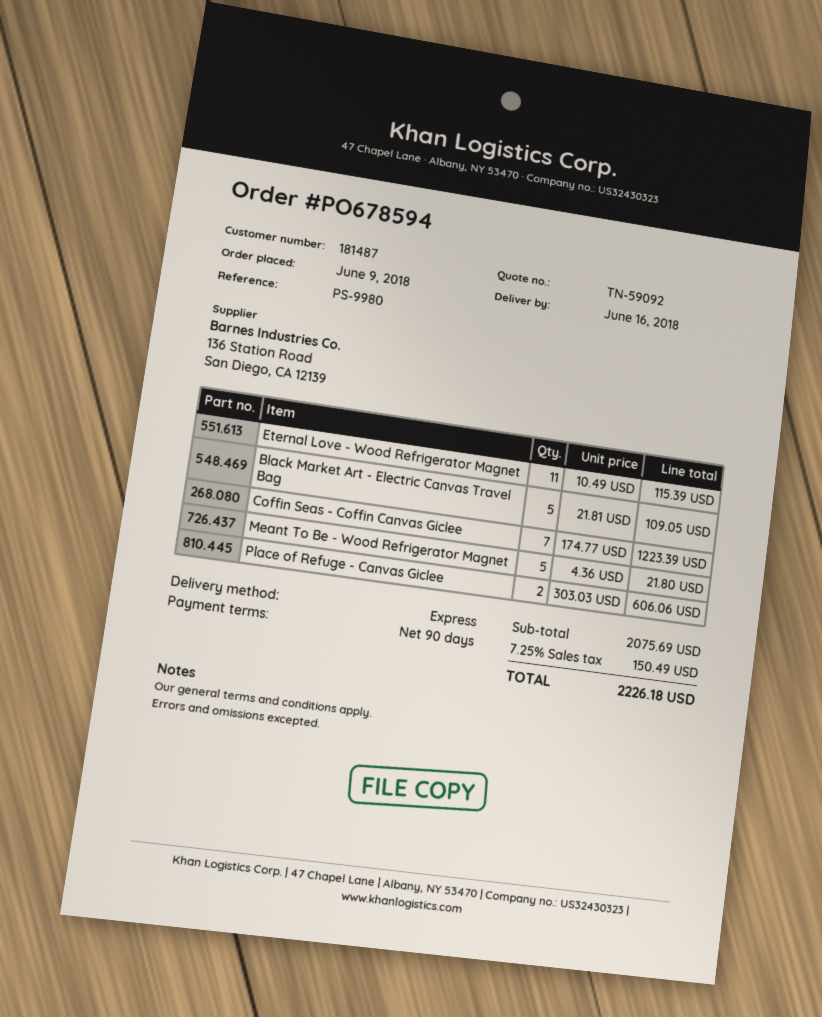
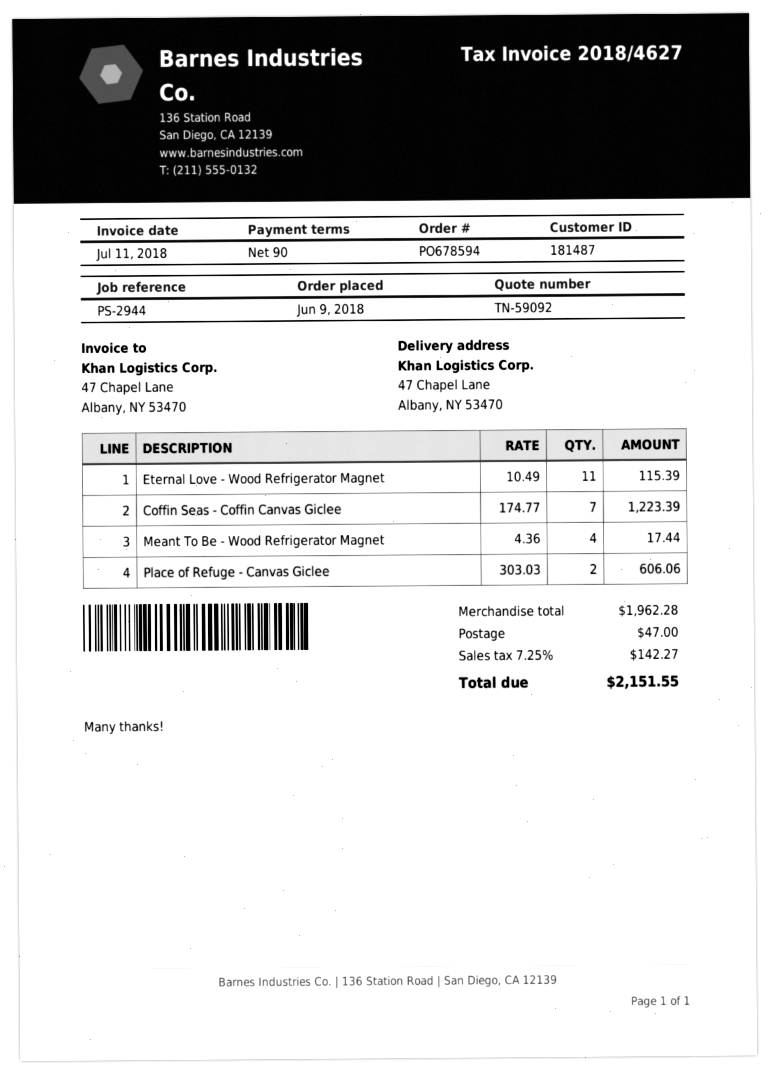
reference: PS-9980 -> PS-2944
Black Market Art - Electric Canvas Travel Bag: 5 x 21.81 = 109.05 -> none
Meant To Be - Wood Refrigerator Magnet: 5 x 4.36 = 21.80 -> 4 x 4.36 = 17.44
subtotal: 2075.69 -> 1962.28
shipping: none -> 47.00
tax: 7.25% = 150.49 -> 7.25% = 142.27
total: 2226.18 -> 2151.55

